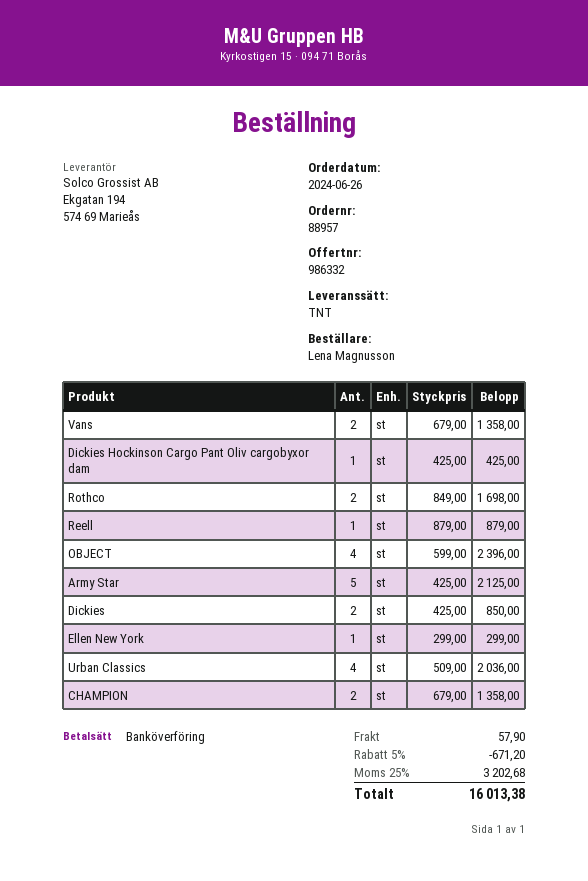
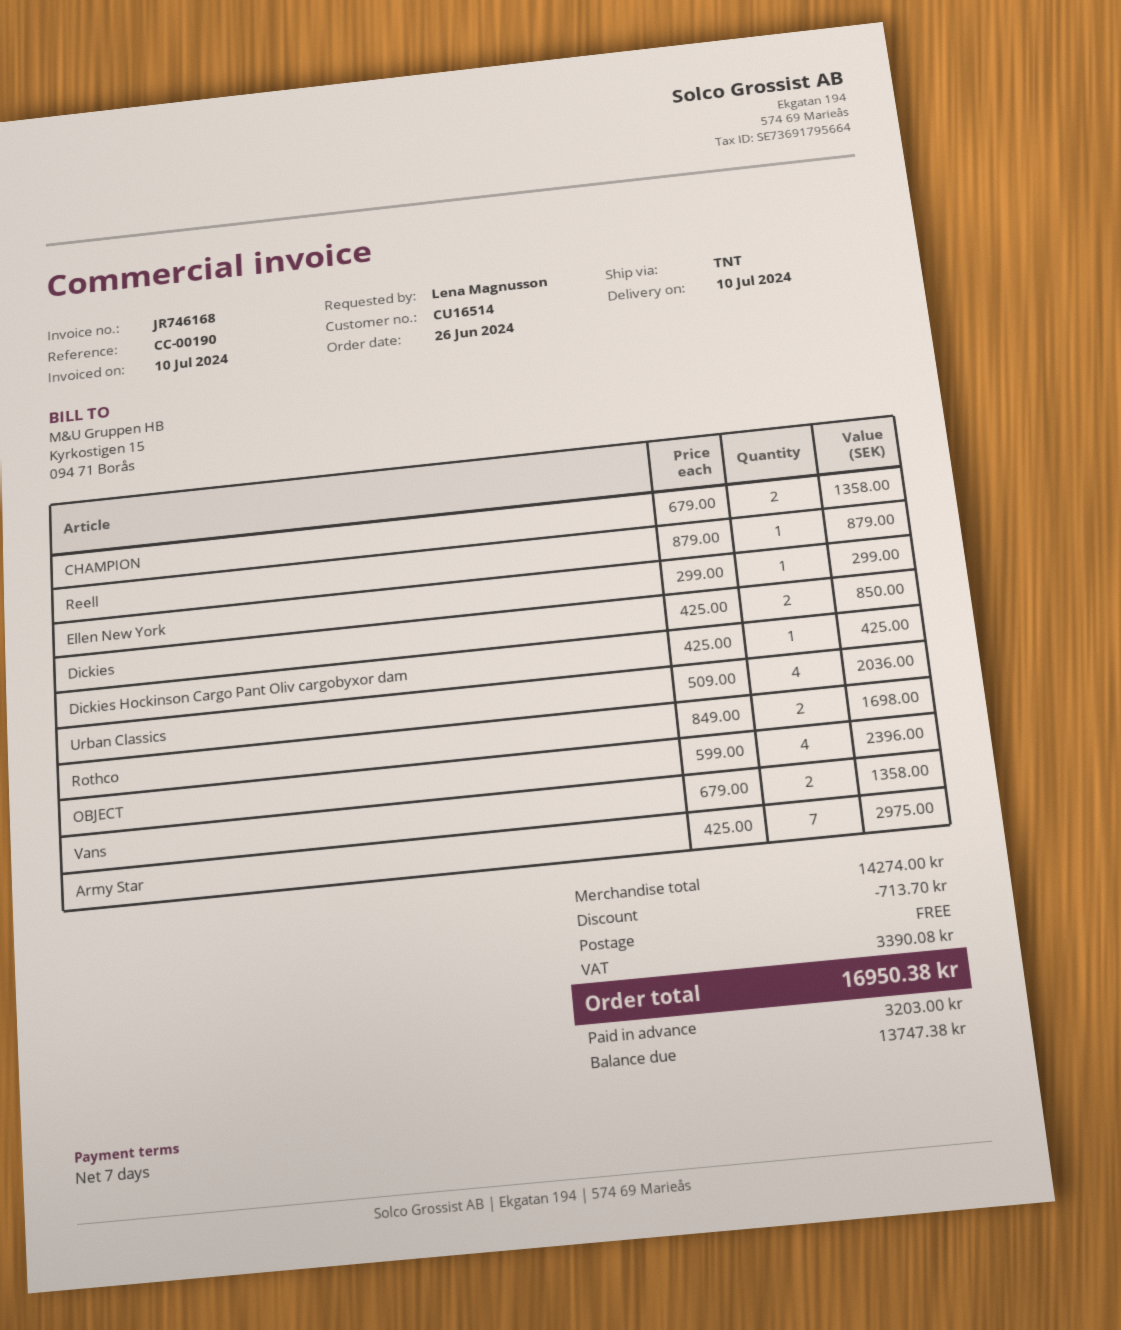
Army Star: 5 x 425.00 = 2125.00 -> 7 x 425.00 = 2975.00
discount: 671.20 -> 713.70
shipping: 57.90 -> 0.00
tax: 3202.68 -> 3390.08
total: 16013.38 -> 16950.38

